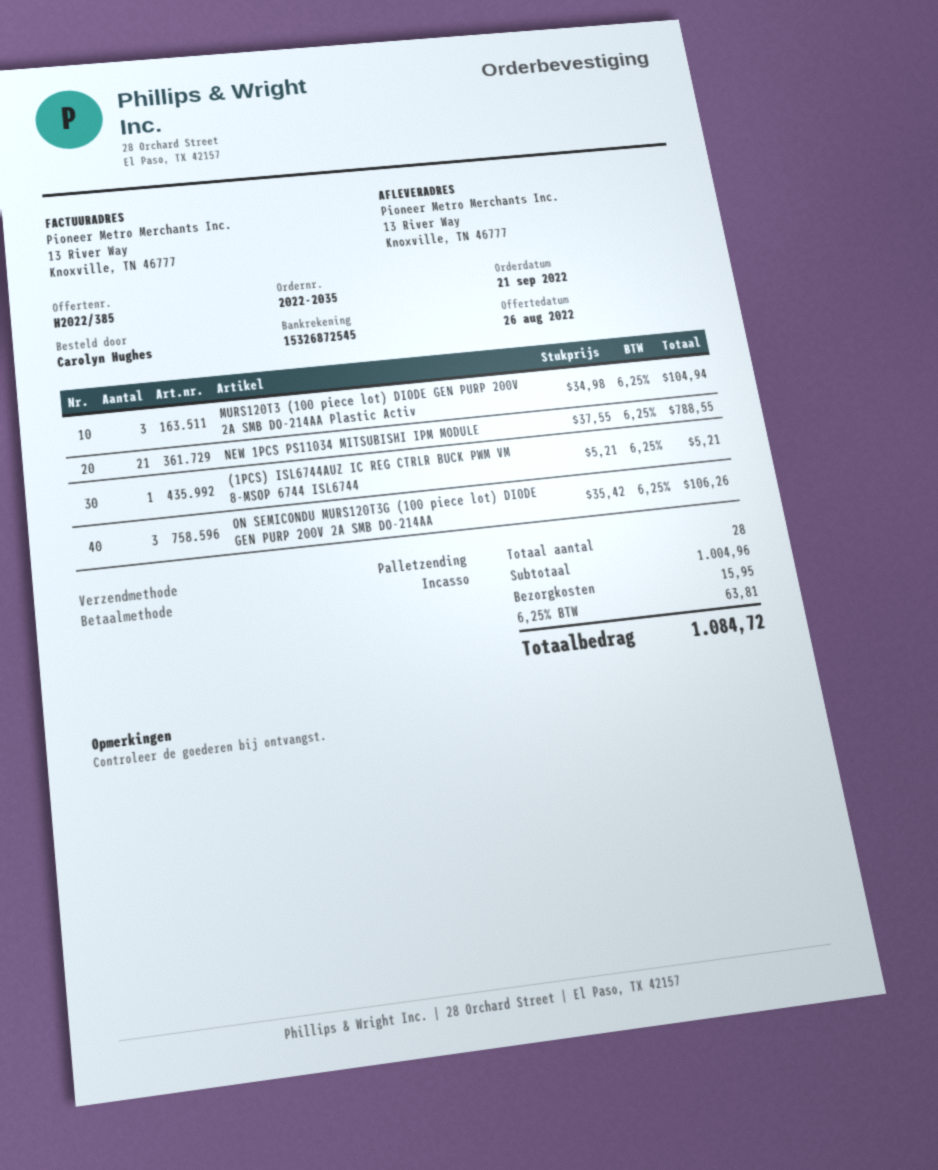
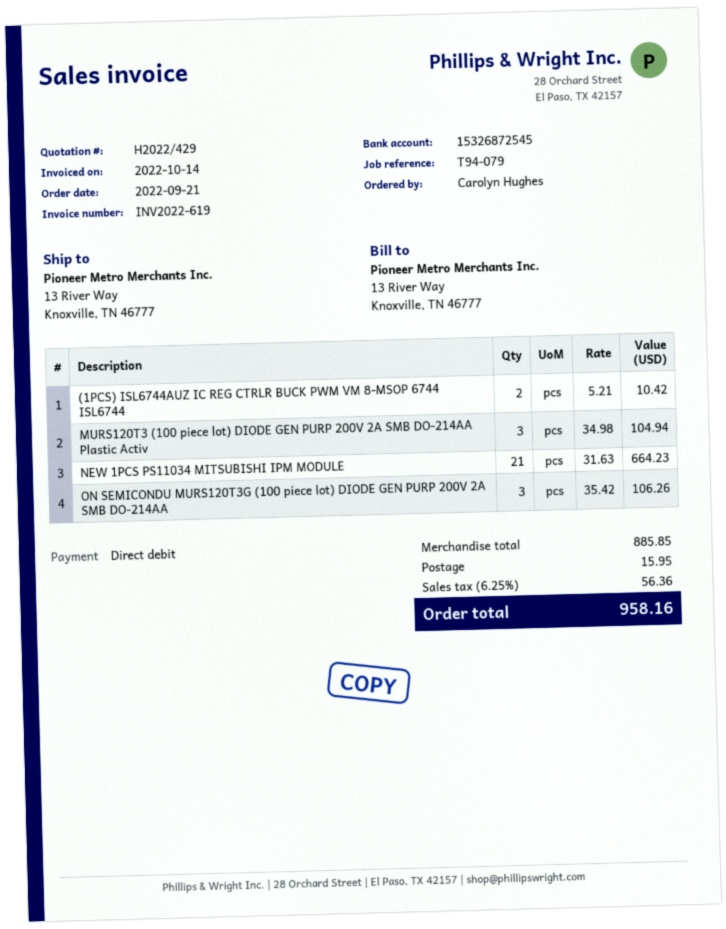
quote number: H2022/385 -> H2022/429
NEW 1PCS PS11034 MITSUBISHI IPM MODULE: 21 x 37.55 = 788.55 -> 21 x 31.63 = 664.23
(1PCS) ISL6744AUZ IC REG CTRLR BUCK PWM VM 8-MSOP 6744 ISL6744: 1 x 5.21 = 5.21 -> 2 x 5.21 = 10.42
subtotal: 1004.96 -> 885.85
tax: 6.25% = 63.81 -> 6.25% = 56.36
total: 1084.72 -> 958.16

